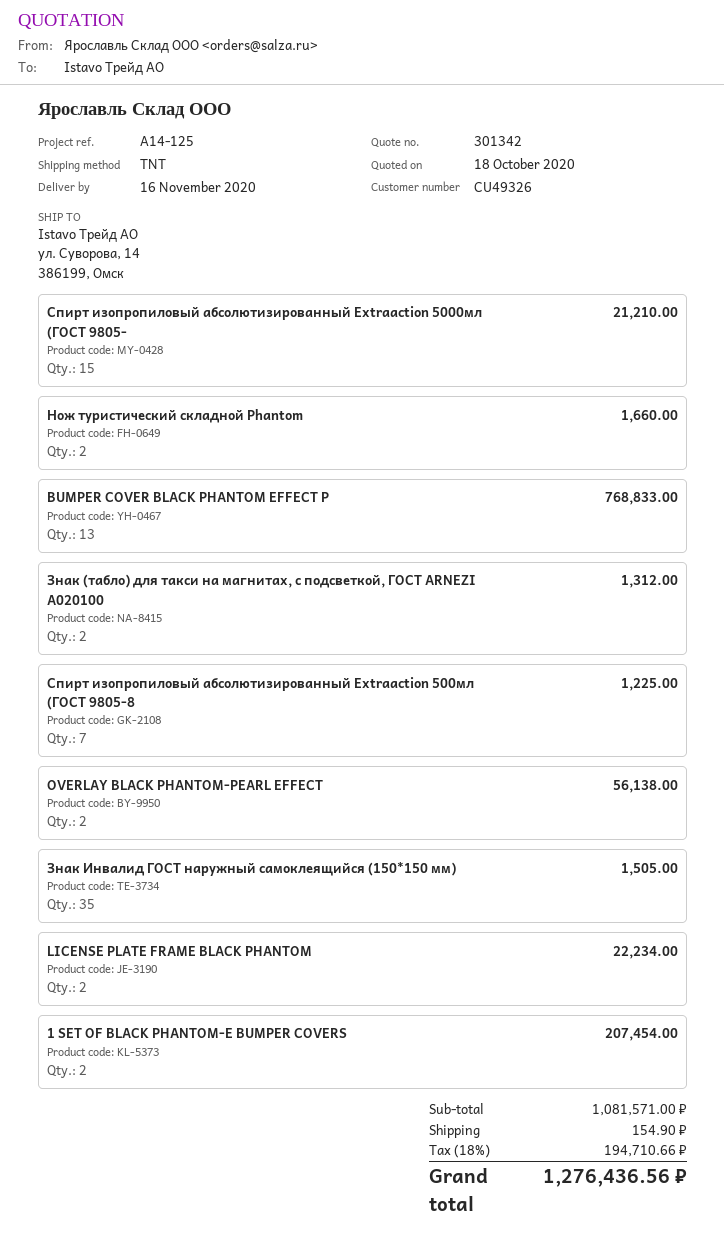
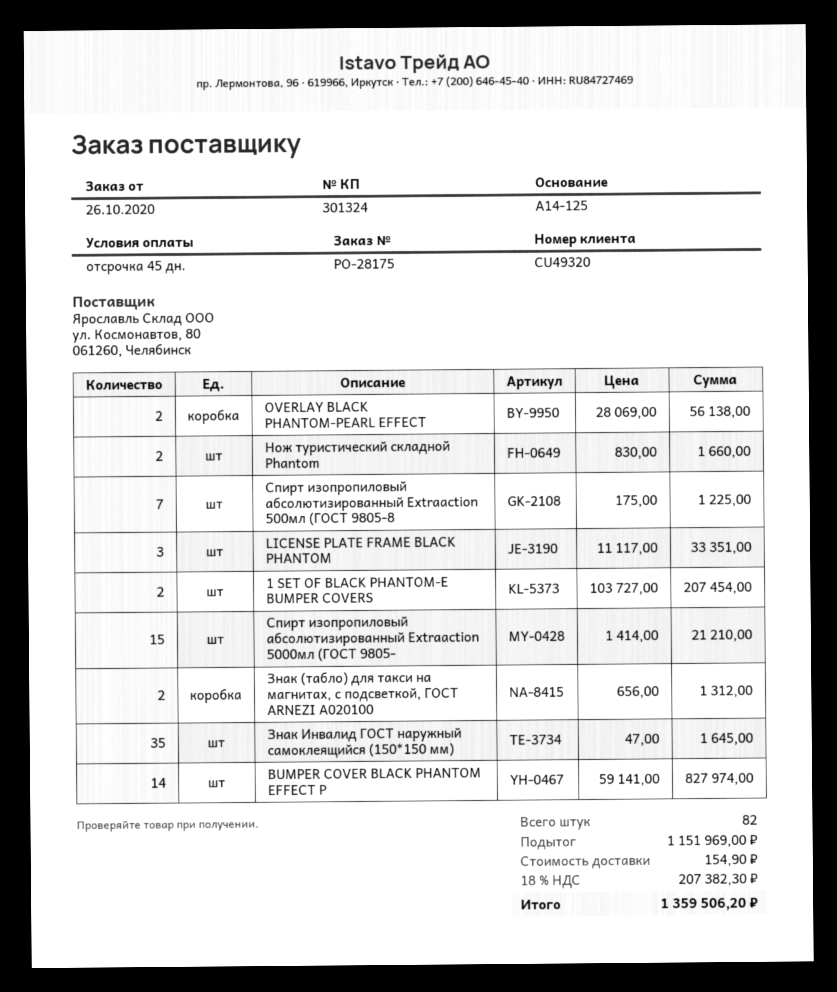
quote number: 301342 -> 301324
customer number: CU49326 -> CU49320
BUMPER COVER BLACK PHANTOM EFFECT P: 13 for 768833.00 -> 14 for 827974.00
Знак Инвалид ГОСТ наружный самоклеящийся (150*150 мм): 35 for 1505.00 -> 35 for 1645.00
LICENSE PLATE FRAME BLACK PHANTOM: 2 for 22234.00 -> 3 for 33351.00
subtotal: 1081571.00 -> 1151969.00
tax: 18% = 194710.66 -> 18% = 207382.30
total: 1276436.56 -> 1359506.20

